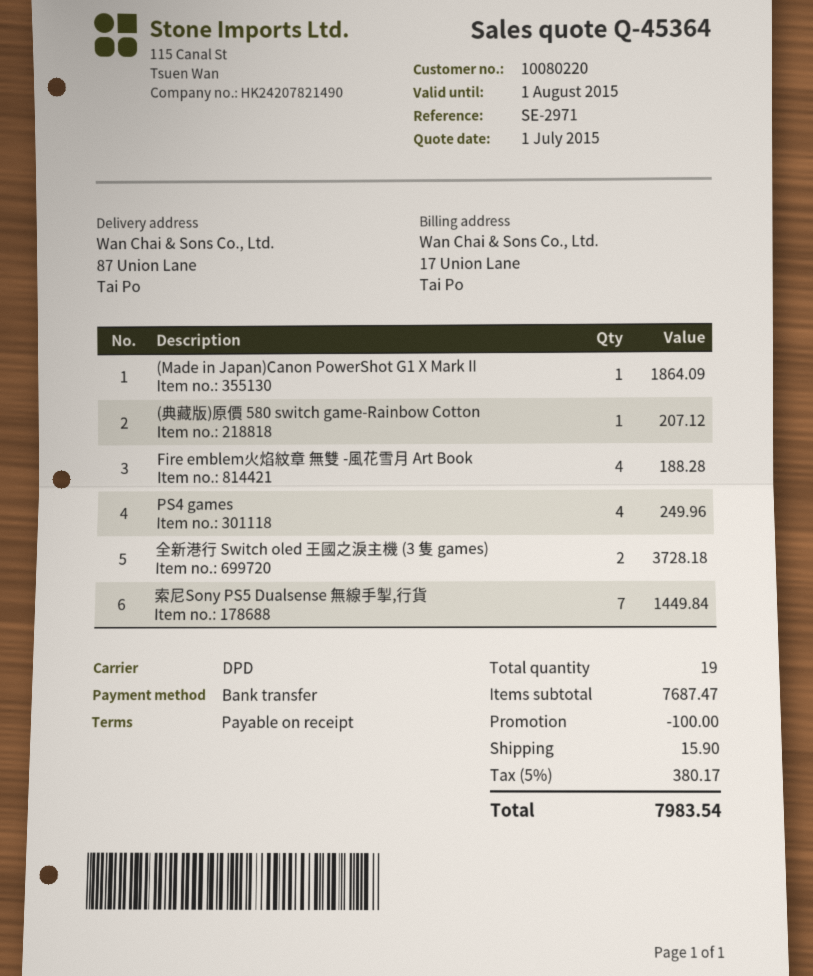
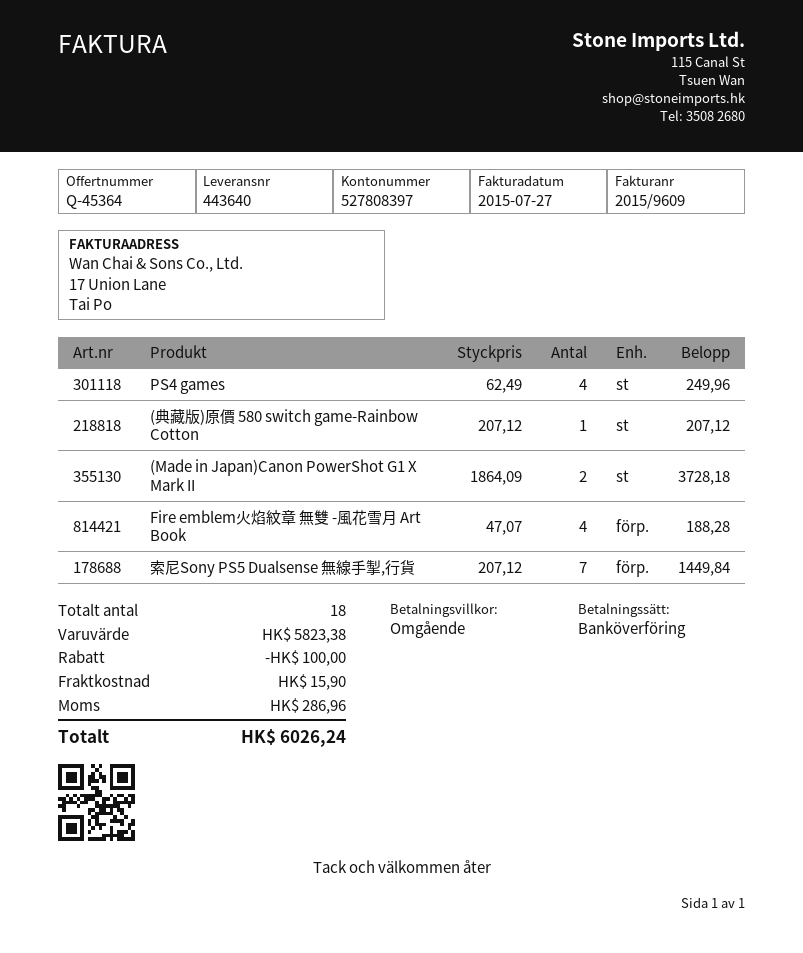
(Made in Japan)Canon PowerShot G1 X Mark II: 1 for 1864.09 -> 2 for 3728.18
全新港行 Switch oled 王國之淚主機 (3 隻 games): 2 for 3728.18 -> none
total quantity: 19 -> 18
subtotal: 7687.47 -> 5823.38
tax: 380.17 -> 286.96
total: 7983.54 -> 6026.24

